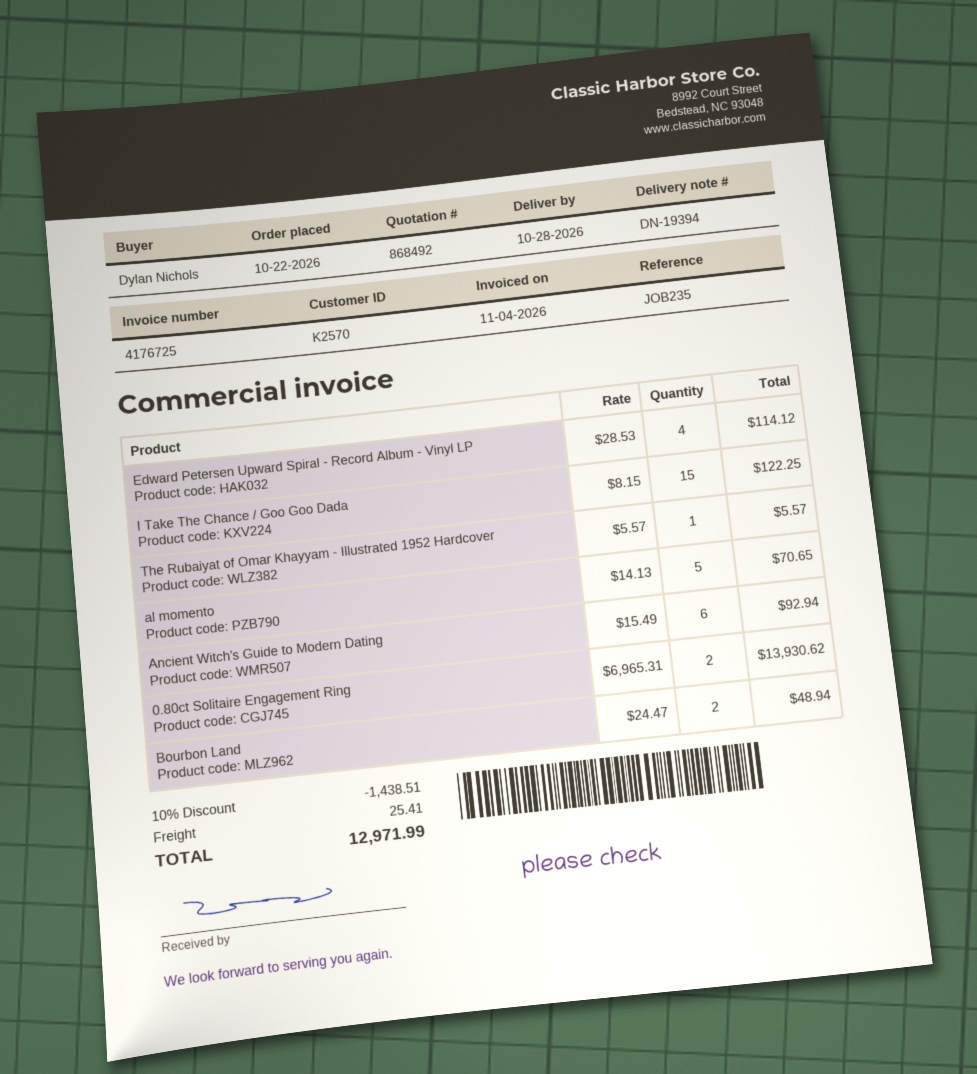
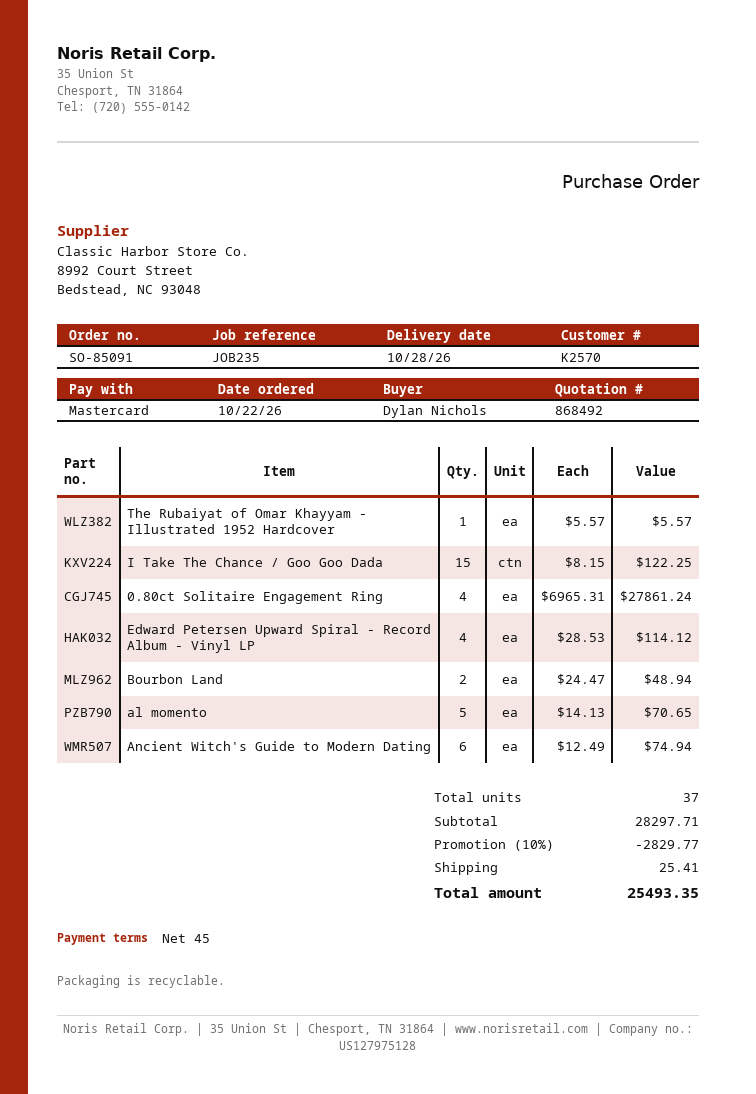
Ancient Witch's Guide to Modern Dating: 6 x 15.49 = 92.94 -> 6 x 12.49 = 74.94
0.80ct Solitaire Engagement Ring: 2 x 6965.31 = 13930.62 -> 4 x 6965.31 = 27861.24
discount: 10% = 1438.51 -> 10% = 2829.77
total: 12971.99 -> 25493.35

